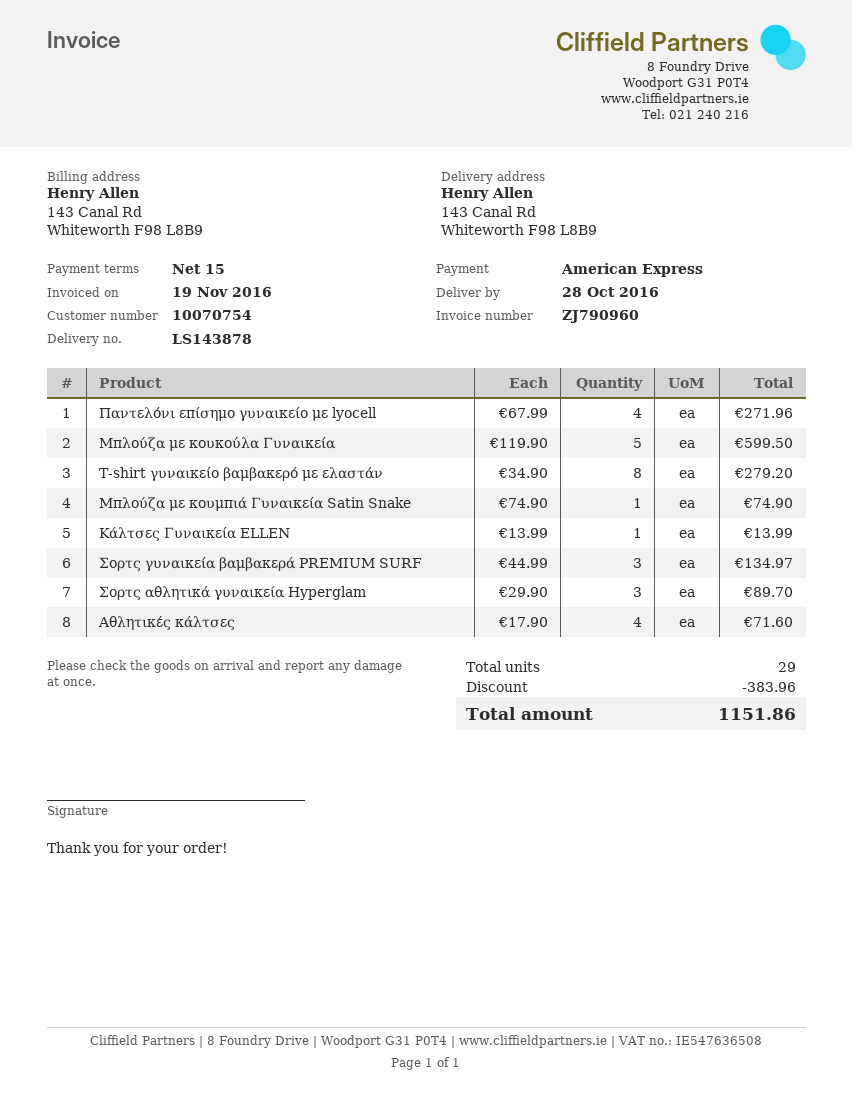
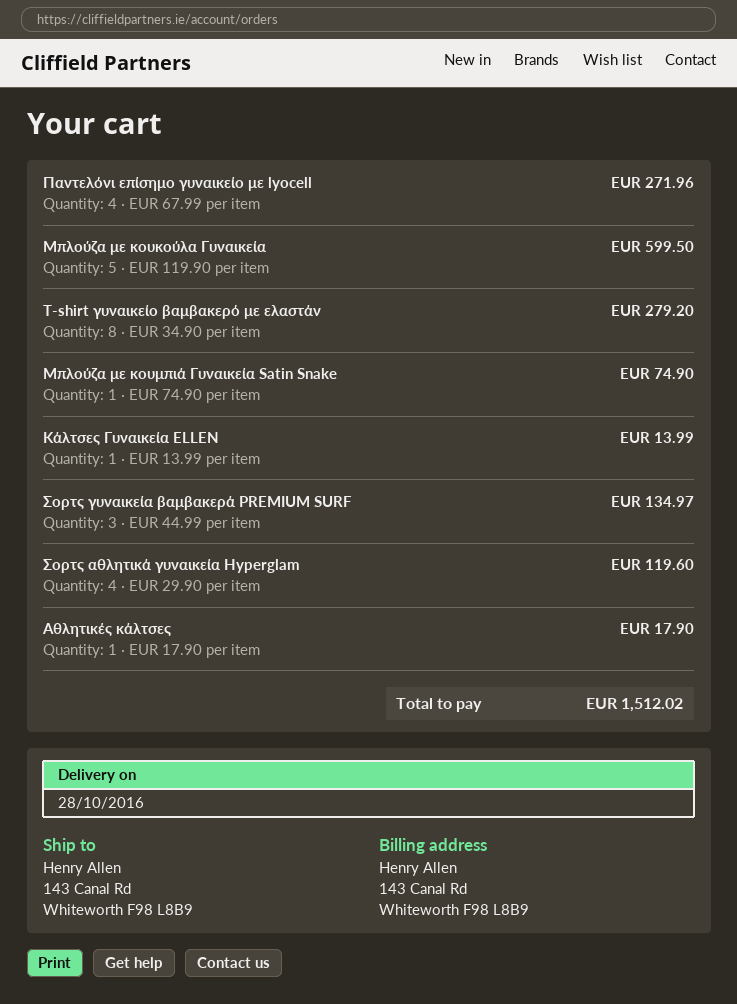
Σορτς αθλητικά γυναικεία Hyperglam: 3 x 29.90 = 89.70 -> 4 x 29.90 = 119.60
Αθλητικές κάλτσες: 4 x 17.90 = 71.60 -> 1 x 17.90 = 17.90
discount: 383.96 -> none
total: 1151.86 -> 1512.02

